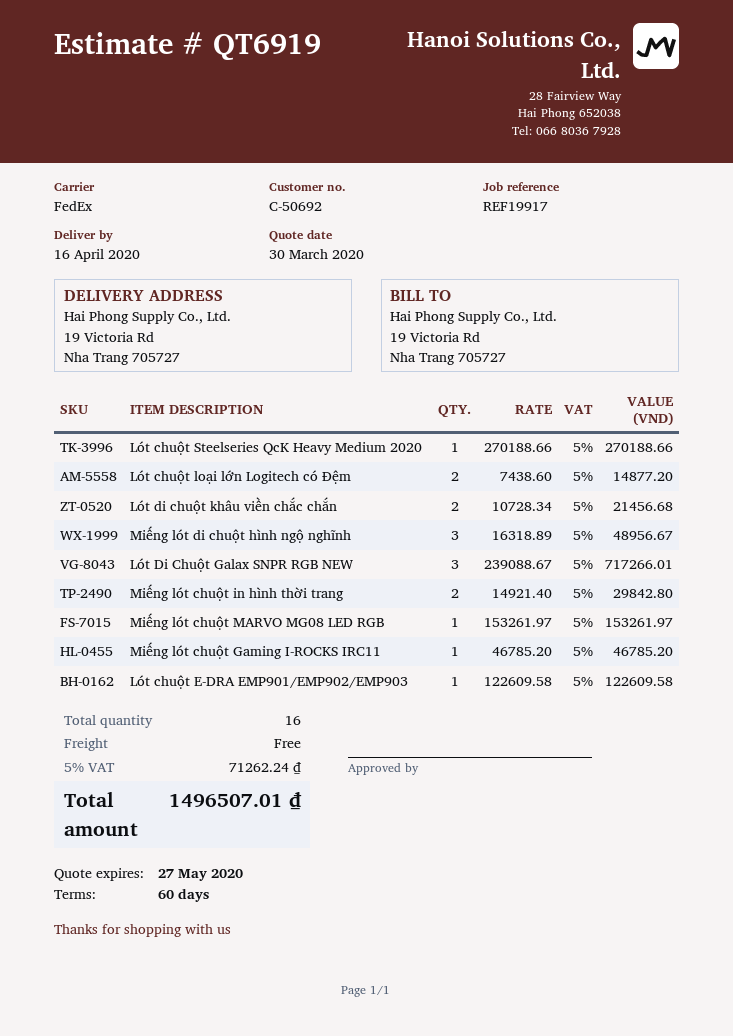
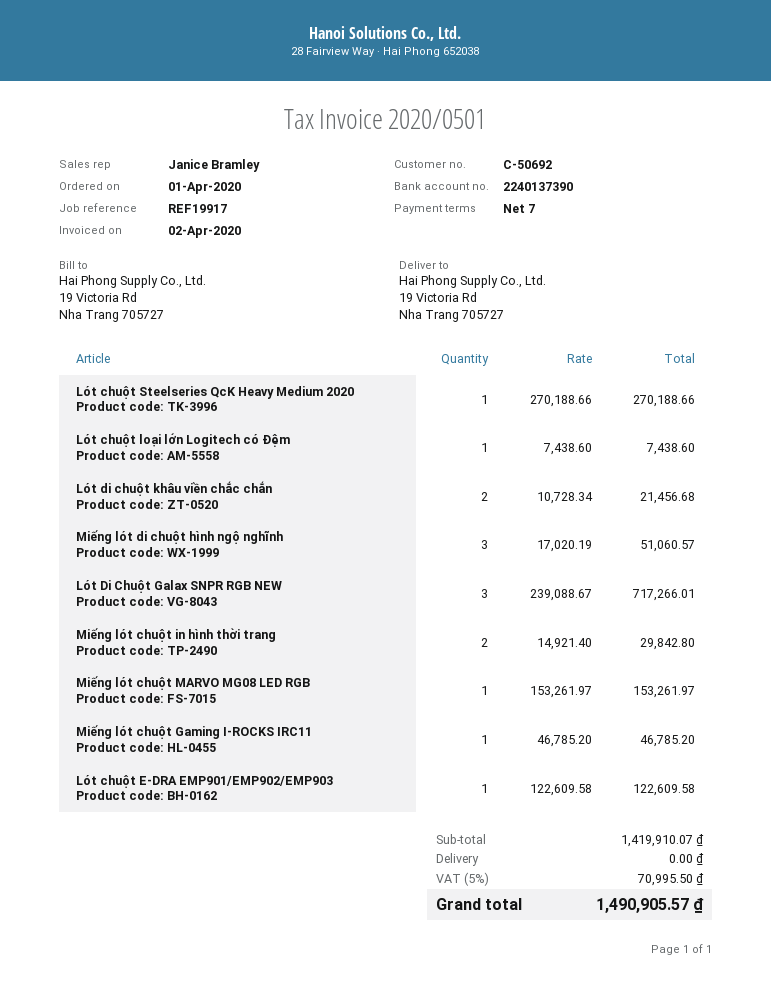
payment terms: 60 days -> 7 days
Lót chuột loại lớn Logitech có Đệm: 2 x 7438.60 = 14877.20 -> 1 x 7438.60 = 7438.60
Miếng lót di chuột hình ngộ nghĩnh: 3 x 16318.89 = 48956.67 -> 3 x 17020.19 = 51060.57
tax: 5% = 71262.24 -> 5% = 70995.50
total: 1496507.01 -> 1490905.57

